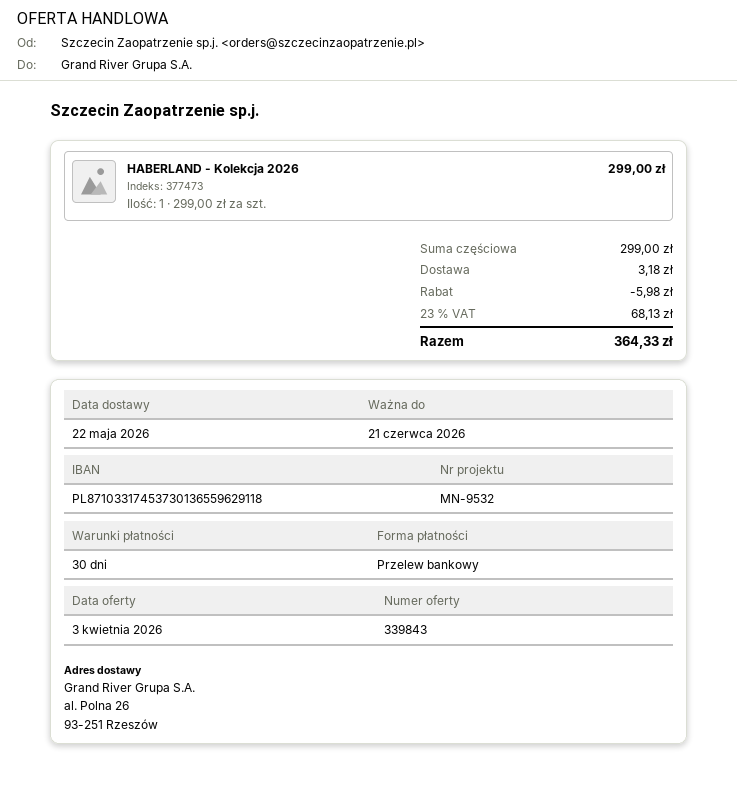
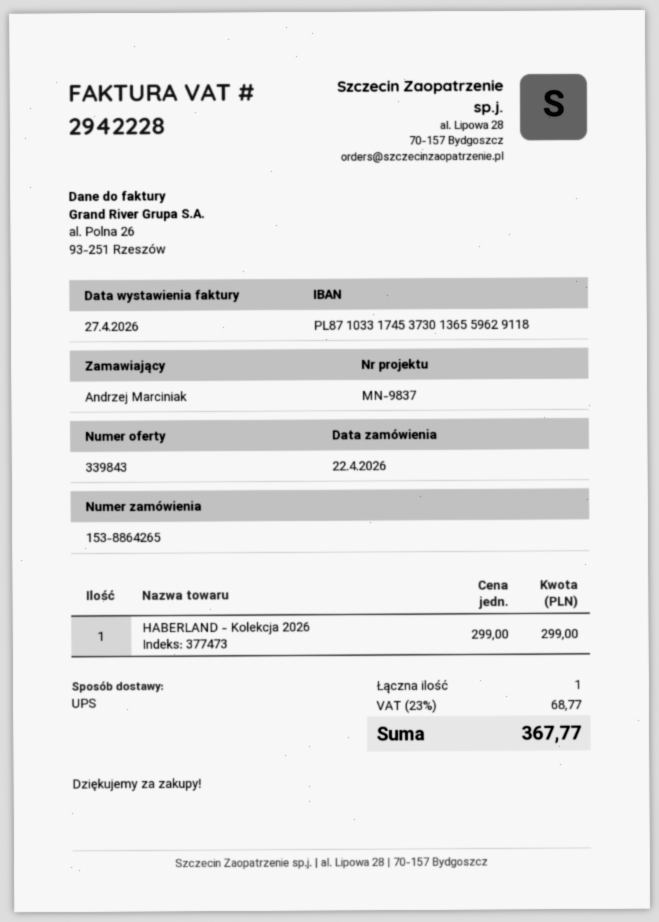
reference: MN-9532 -> MN-9837
discount: 5.98 -> none
shipping: 3.18 -> none
tax: 23% = 68.13 -> 23% = 68.77
total: 364.33 -> 367.77

